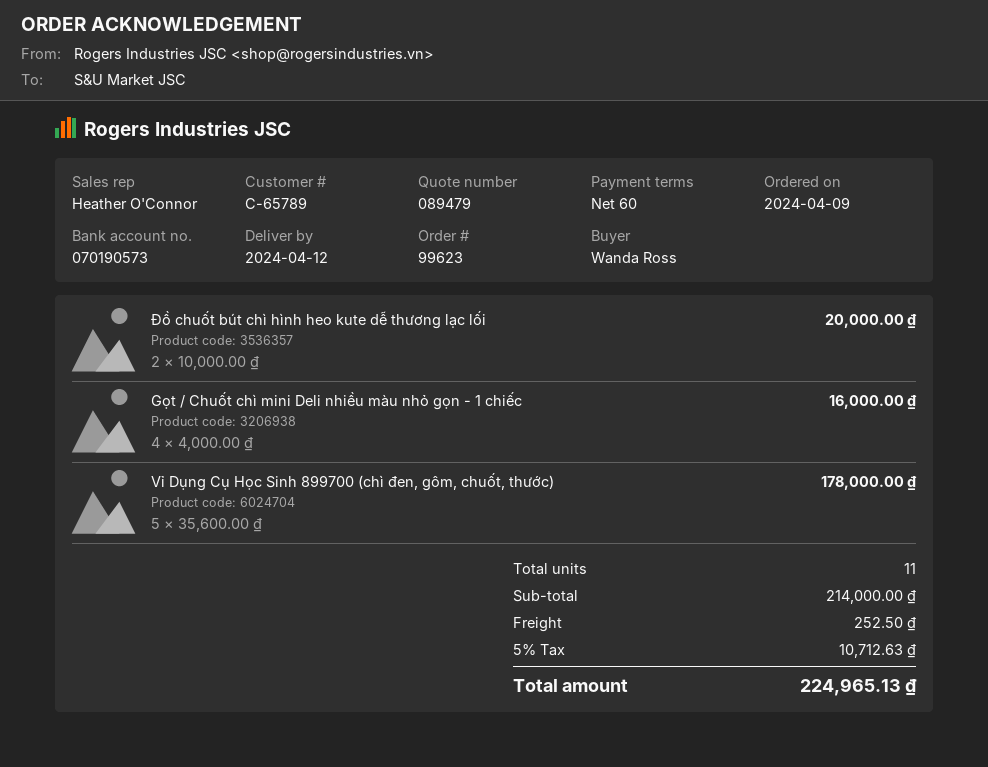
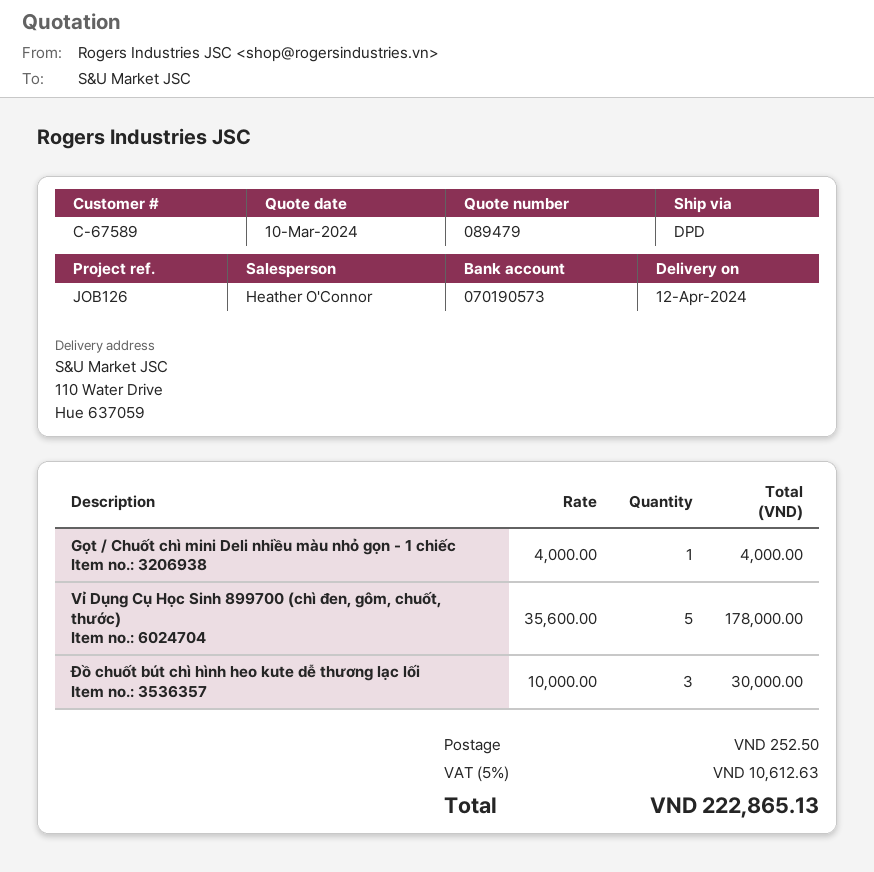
customer number: C-65789 -> C-67589
Đồ chuốt bút chì hình heo kute dễ thương lạc lối: 2 x 10000.00 = 20000.00 -> 3 x 10000.00 = 30000.00
Gọt / Chuốt chì mini Deli nhiều màu nhỏ gọn - 1 chiếc: 4 x 4000.00 = 16000.00 -> 1 x 4000.00 = 4000.00
tax: 5% = 10712.63 -> 5% = 10612.63
total: 224965.13 -> 222865.13

